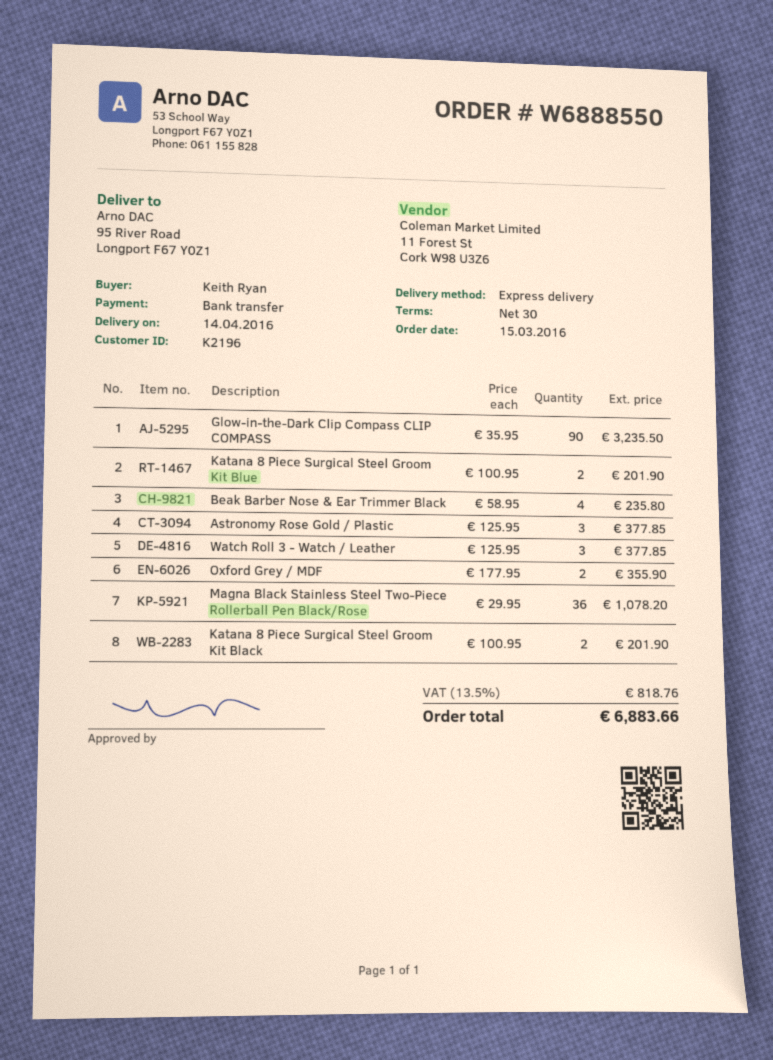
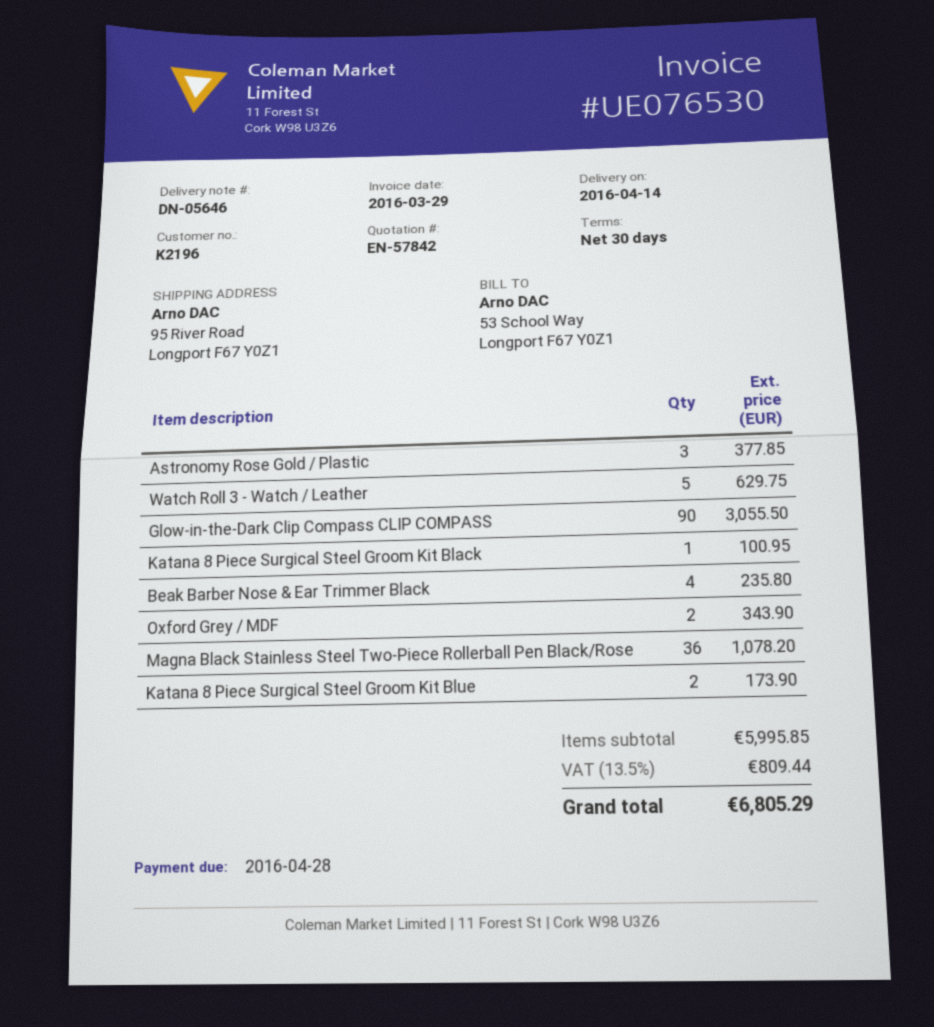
Glow-in-the-Dark Clip Compass CLIP COMPASS: 90 for 3235.50 -> 90 for 3055.50
Katana 8 Piece Surgical Steel Groom Kit Blue: 2 for 201.90 -> 2 for 173.90
Watch Roll 3 - Watch / Leather: 3 for 377.85 -> 5 for 629.75
Oxford Grey / MDF: 2 for 355.90 -> 2 for 343.90
Katana 8 Piece Surgical Steel Groom Kit Black: 2 for 201.90 -> 1 for 100.95
tax: 13.5% = 818.76 -> 13.5% = 809.44
total: 6883.66 -> 6805.29

